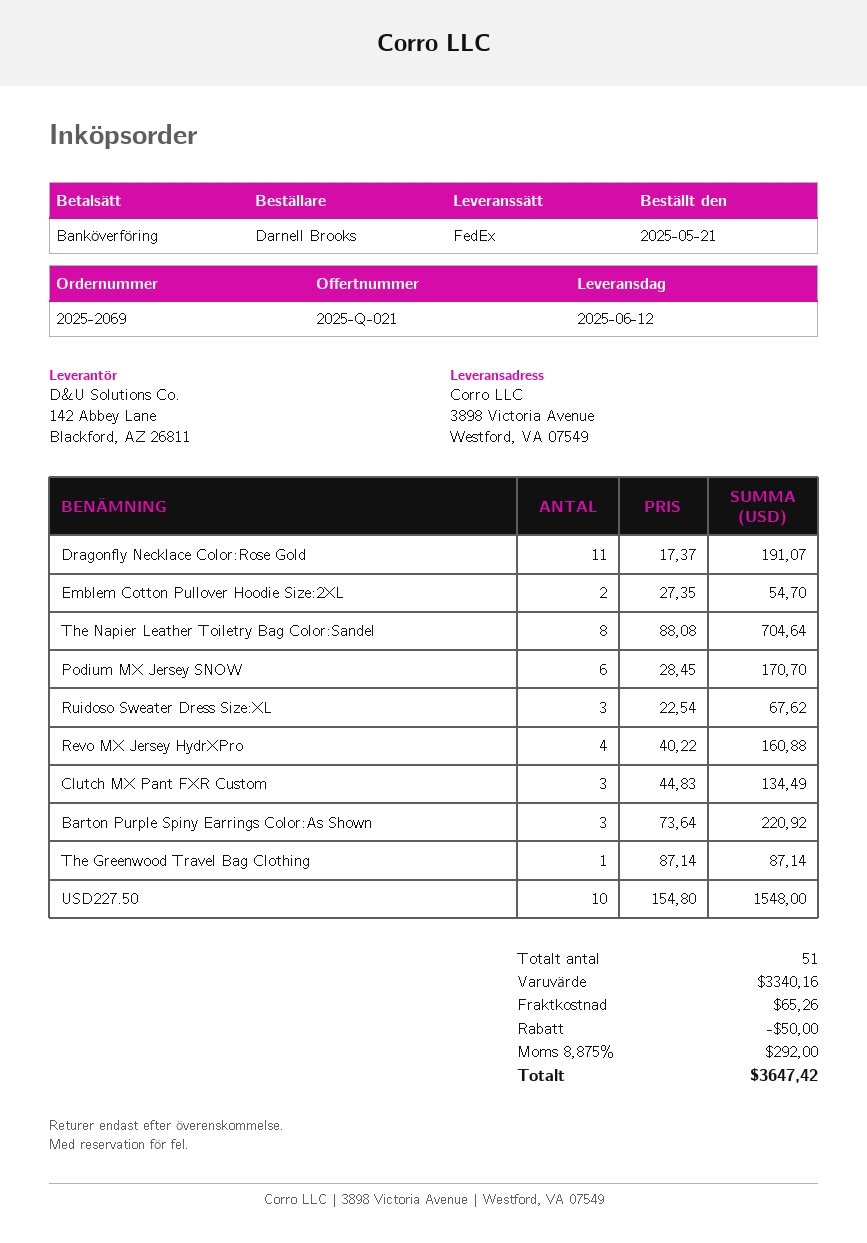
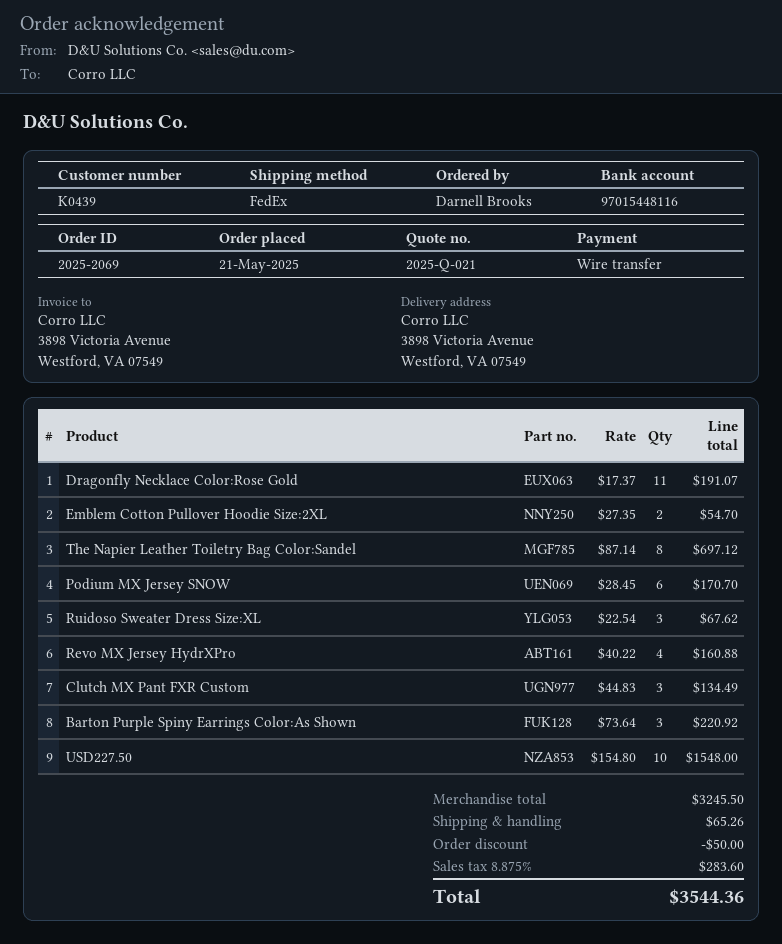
The Napier Leather Toiletry Bag Color:Sandel: 8 x 88.08 = 704.64 -> 8 x 87.14 = 697.12
The Greenwood Travel Bag Clothing: 1 x 87.14 = 87.14 -> none
subtotal: 3340.16 -> 3245.50
tax: 8.875% = 292.00 -> 8.875% = 283.60
total: 3647.42 -> 3544.36

